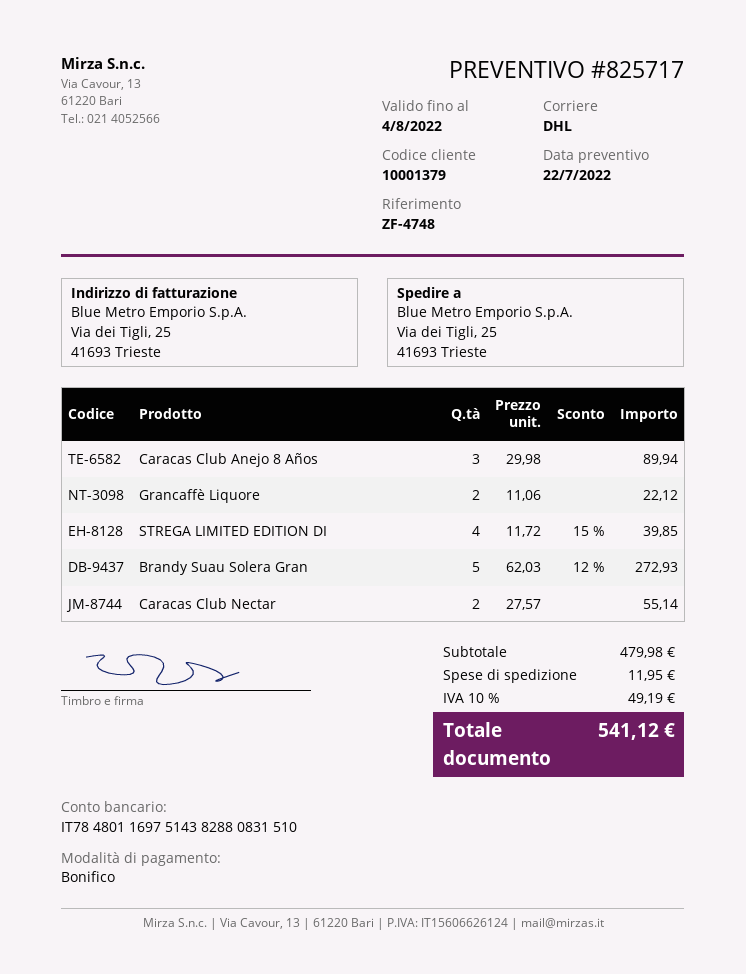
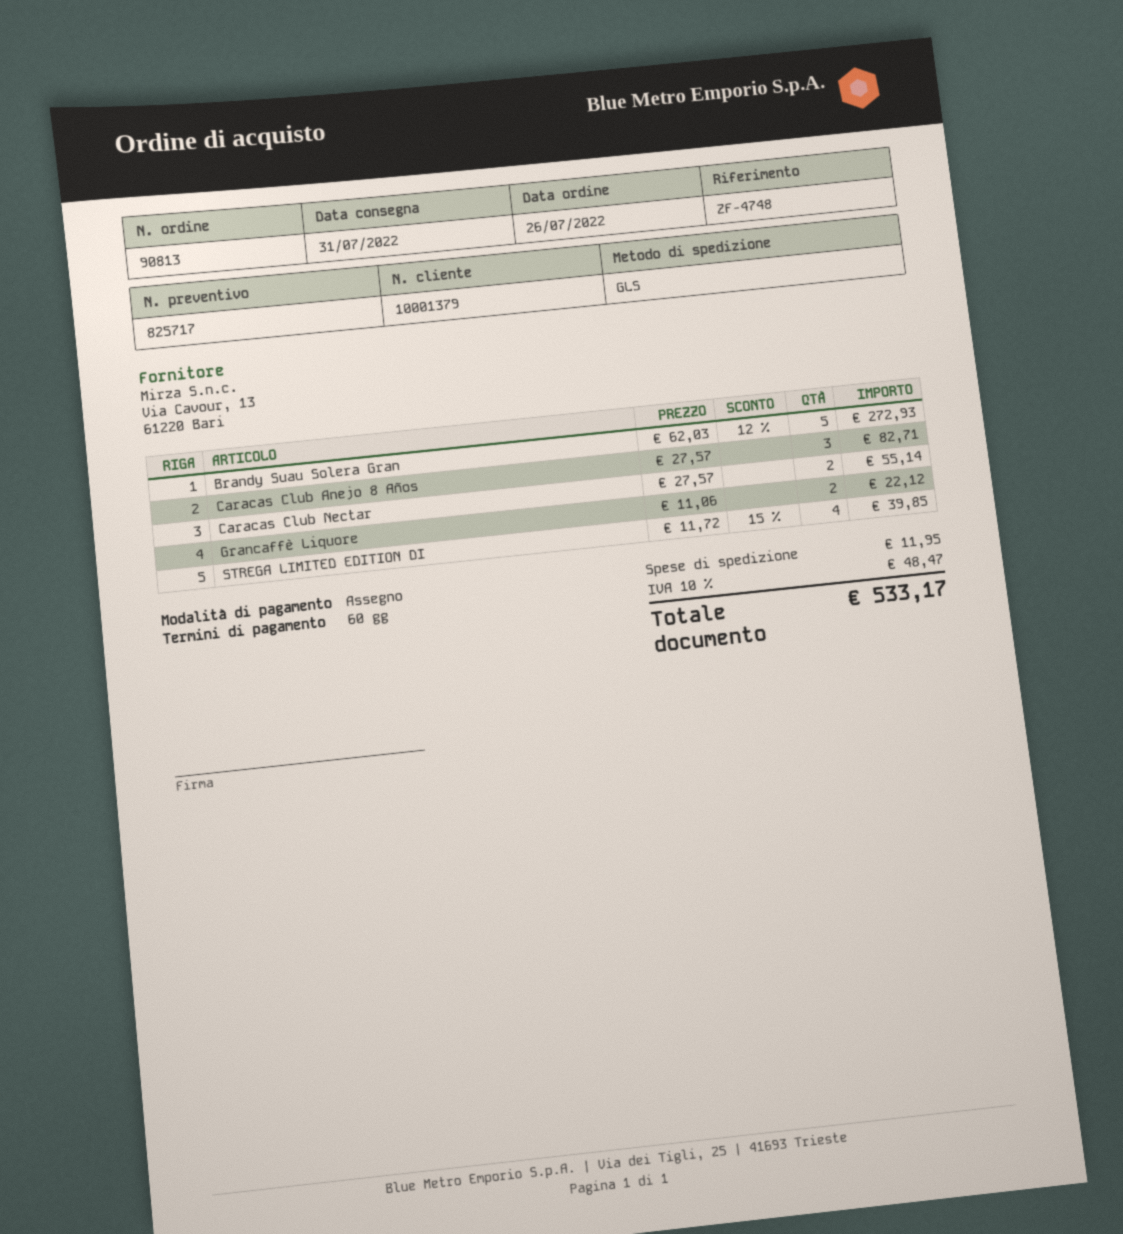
payment method: bank transfer -> cheque
shipping method: DHL -> GLS
Caracas Club Anejo 8 Años: 3 x 29.98 = 89.94 -> 3 x 27.57 = 82.71
tax: 10% = 49.19 -> 10% = 48.47
total: 541.12 -> 533.17

